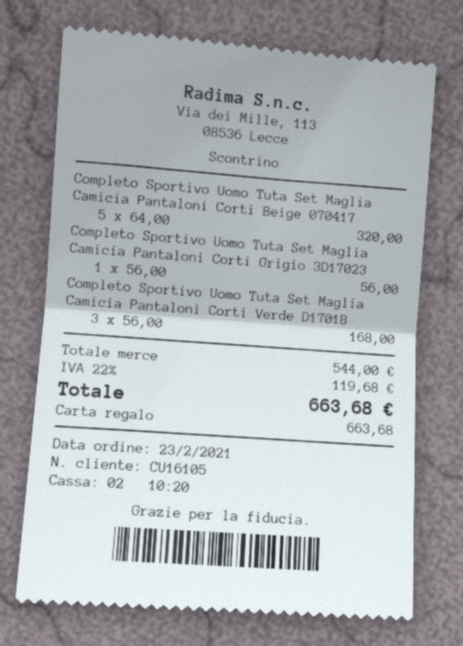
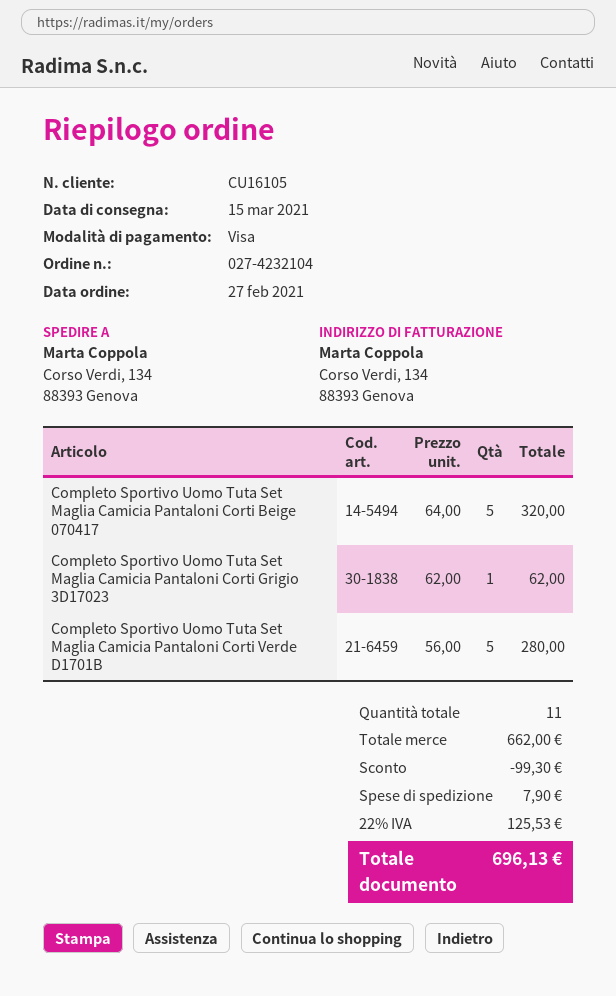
order date: 2021-02-23 -> 2021-02-27
payment method: gift card -> Visa
Completo Sportivo Uomo Tuta Set Maglia Camicia Pantaloni Corti Grigio 3D17023: 1 x 56.00 = 56.00 -> 1 x 62.00 = 62.00
Completo Sportivo Uomo Tuta Set Maglia Camicia Pantaloni Corti Verde D1701B: 3 x 56.00 = 168.00 -> 5 x 56.00 = 280.00
subtotal: 544.00 -> 662.00
discount: none -> 99.30
shipping: none -> 7.90
tax: 22% = 119.68 -> 22% = 125.53
total: 663.68 -> 696.13

